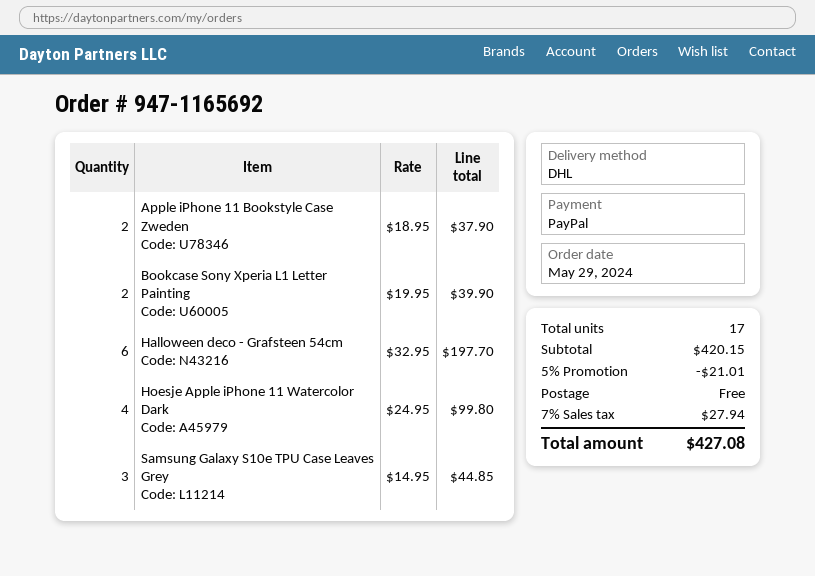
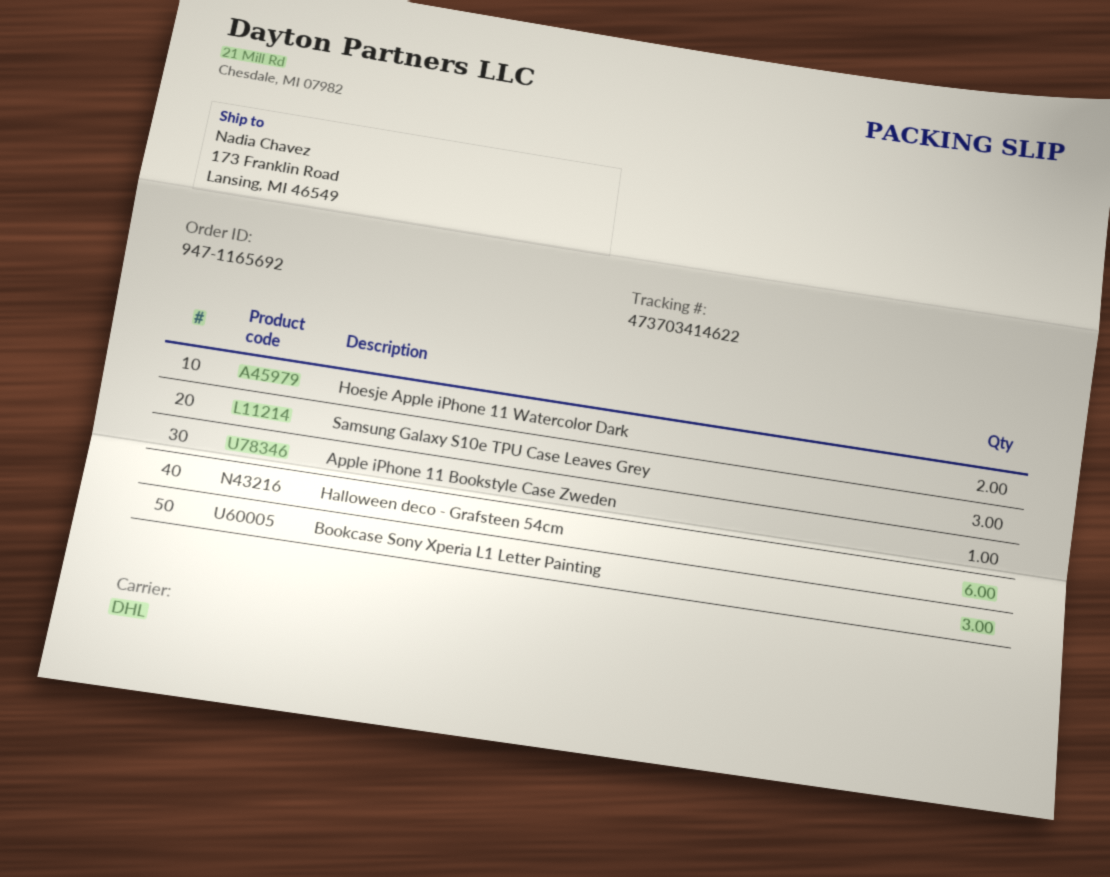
Apple iPhone 11 Bookstyle Case Zweden: 2 -> 1
Bookcase Sony Xperia L1 Letter Painting: 2 -> 3
Hoesje Apple iPhone 11 Watercolor Dark: 4 -> 2

